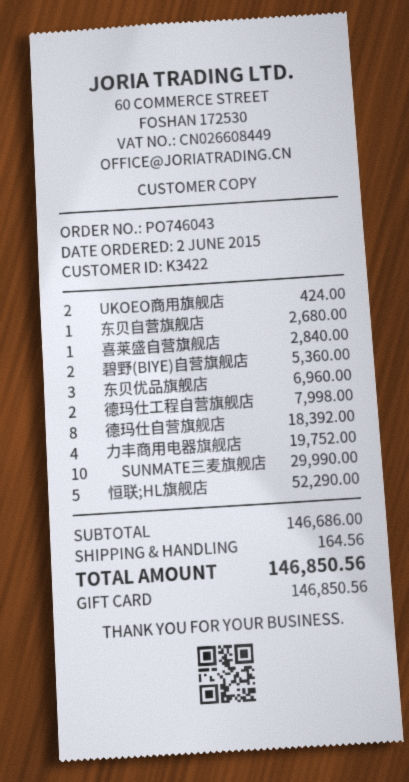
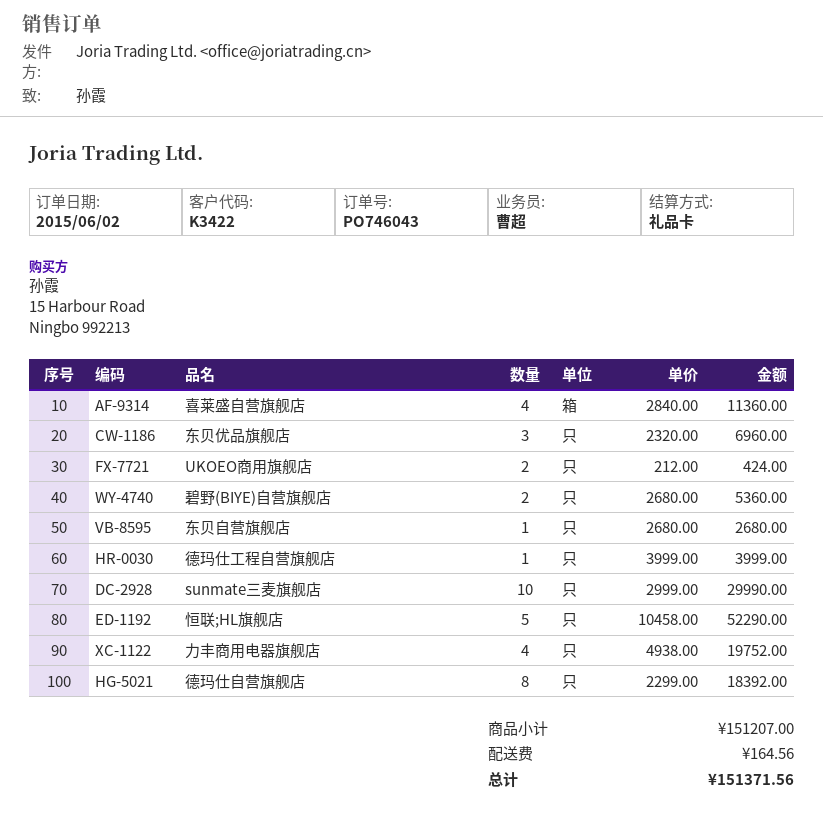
喜莱盛自营旗舰店: 1 for 2840.00 -> 4 for 11360.00
德玛仕工程自营旗舰店: 2 for 7998.00 -> 1 for 3999.00
subtotal: 146686.00 -> 151207.00
total: 146850.56 -> 151371.56

